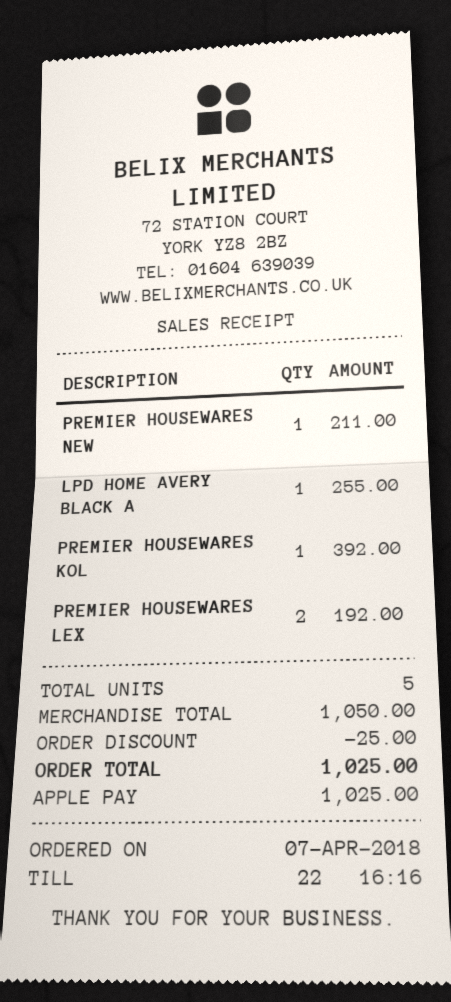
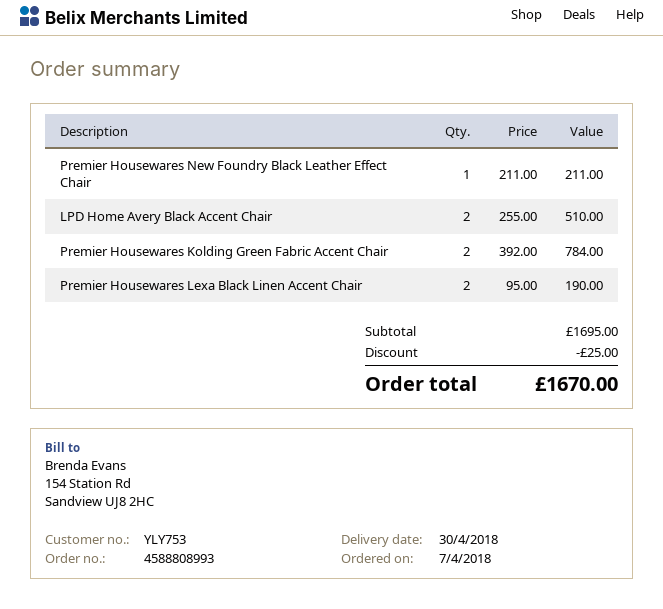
LPD HOME AVERY BLACK A: 1 for 255.00 -> 2 for 510.00
PREMIER HOUSEWARES KOL: 1 for 392.00 -> 2 for 784.00
PREMIER HOUSEWARES LEX: 2 for 192.00 -> 2 for 190.00
subtotal: 1050.00 -> 1695.00
total: 1025.00 -> 1670.00

